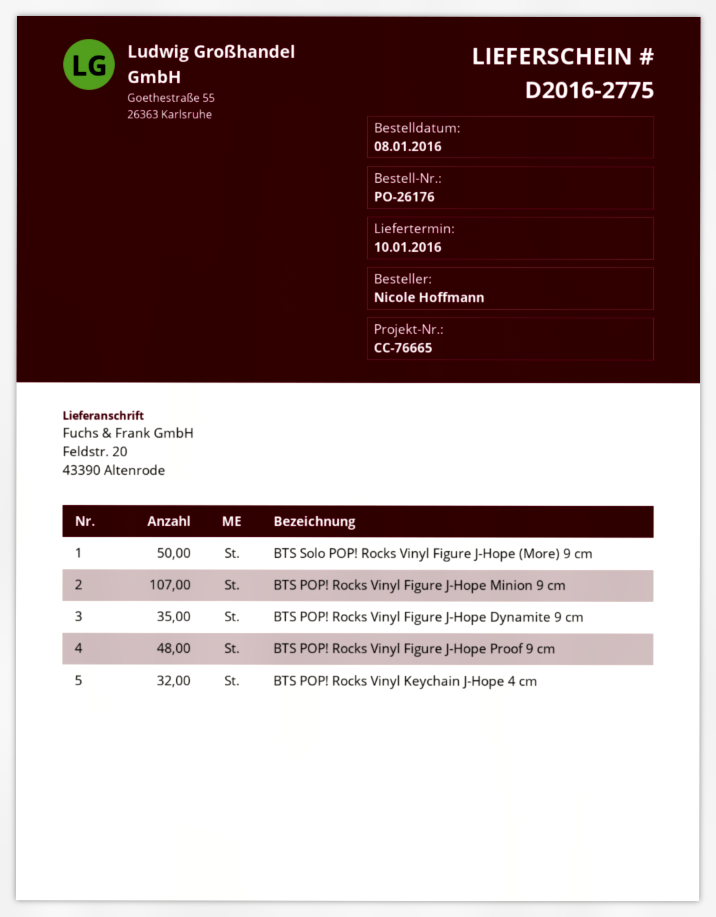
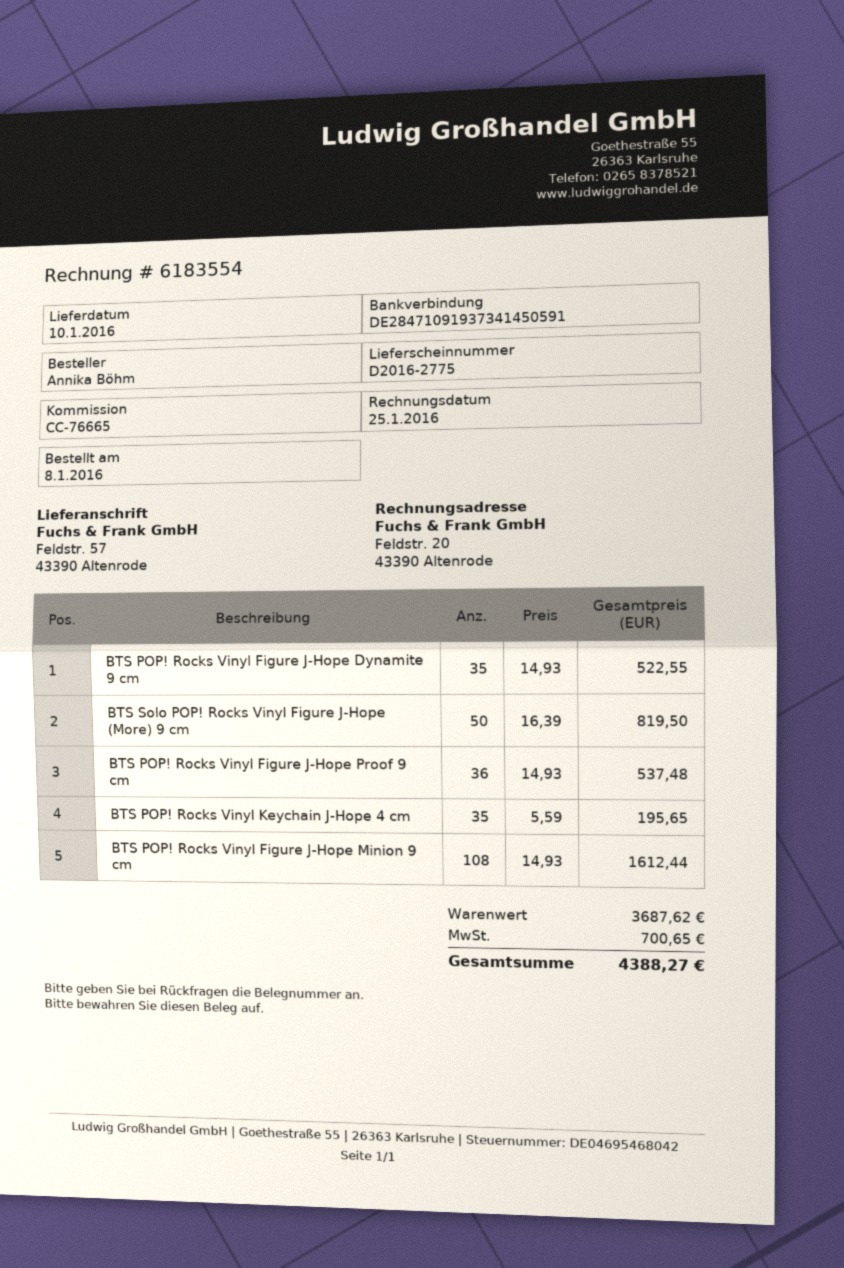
ordered by: Nicole Hoffmann -> Annika Böhm
ship to: Feldstr. 20, 43390 Altenrode -> Feldstr. 57, 43390 Altenrode
BTS POP! Rocks Vinyl Figure J-Hope Minion 9 cm: 107 -> 108
BTS POP! Rocks Vinyl Figure J-Hope Proof 9 cm: 48 -> 36
BTS POP! Rocks Vinyl Keychain J-Hope 4 cm: 32 -> 35

